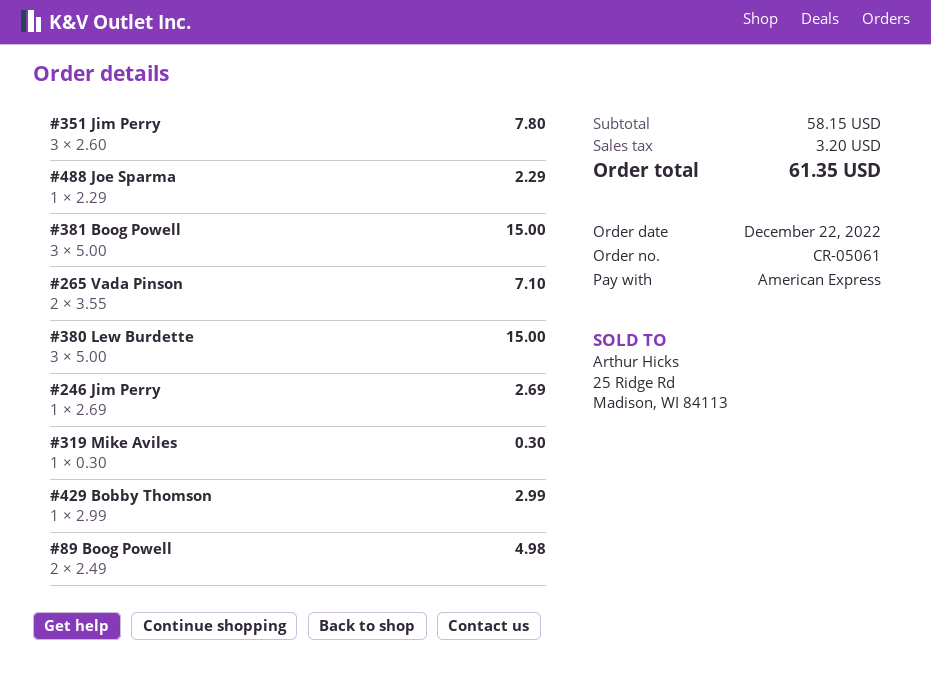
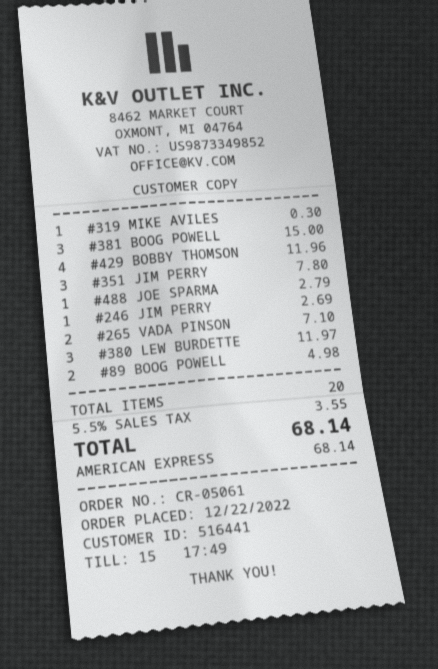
#488 Joe Sparma: 1 for 2.29 -> 1 for 2.79
#380 Lew Burdette: 3 for 15.00 -> 3 for 11.97
#429 Bobby Thomson: 1 for 2.99 -> 4 for 11.96
tax: 3.20 -> 3.55
total: 61.35 -> 68.14

